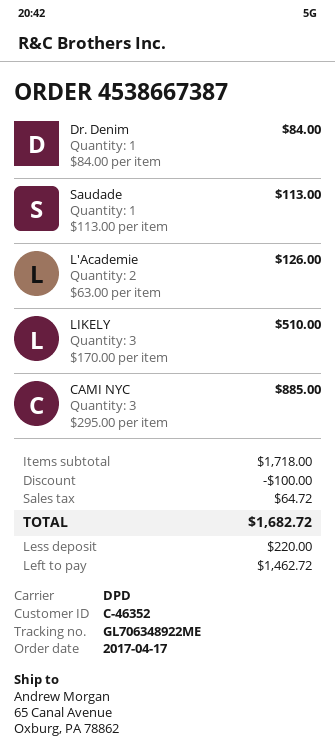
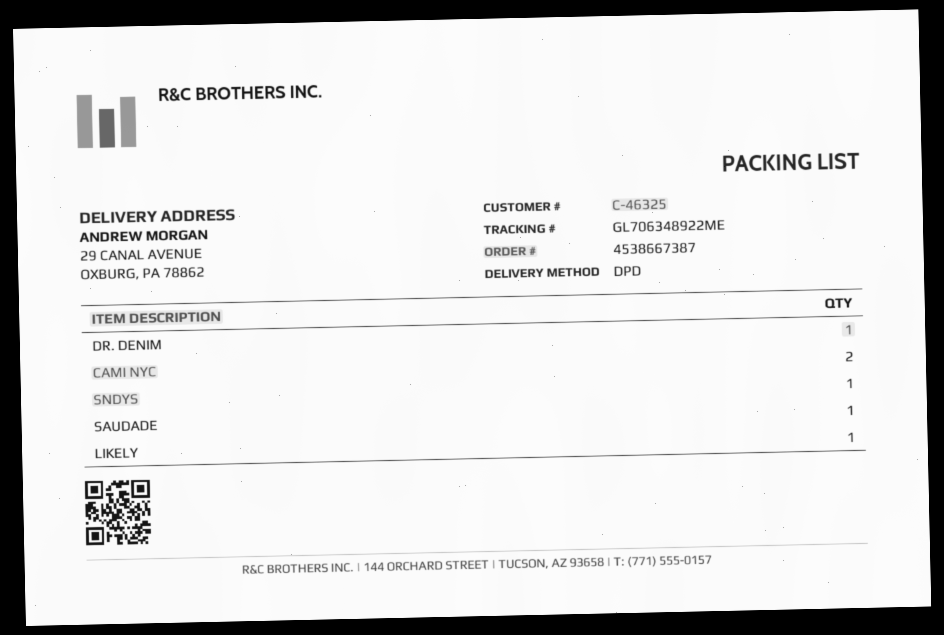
customer number: C-46352 -> C-46325
ship to: 65 Canal Avenue, Oxburg, PA 78862 -> 29 CANAL AVENUE, OXBURG, PA 78862
L'Academie: 2 -> none
LIKELY: 3 -> 1
CAMI NYC: 3 -> 2
SNDYS: none -> 1

